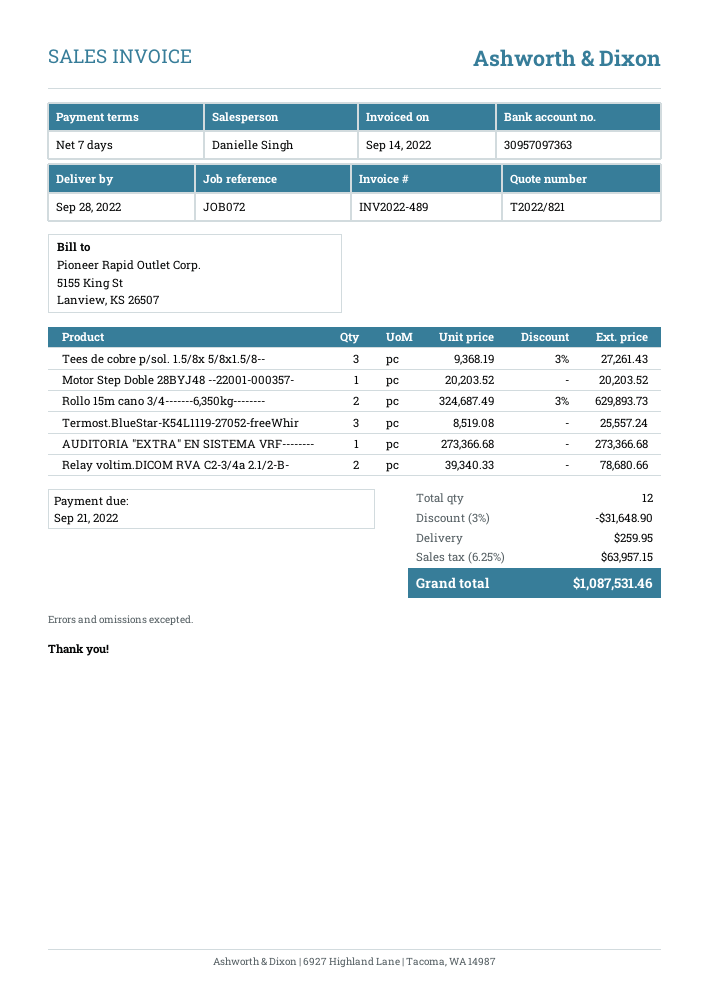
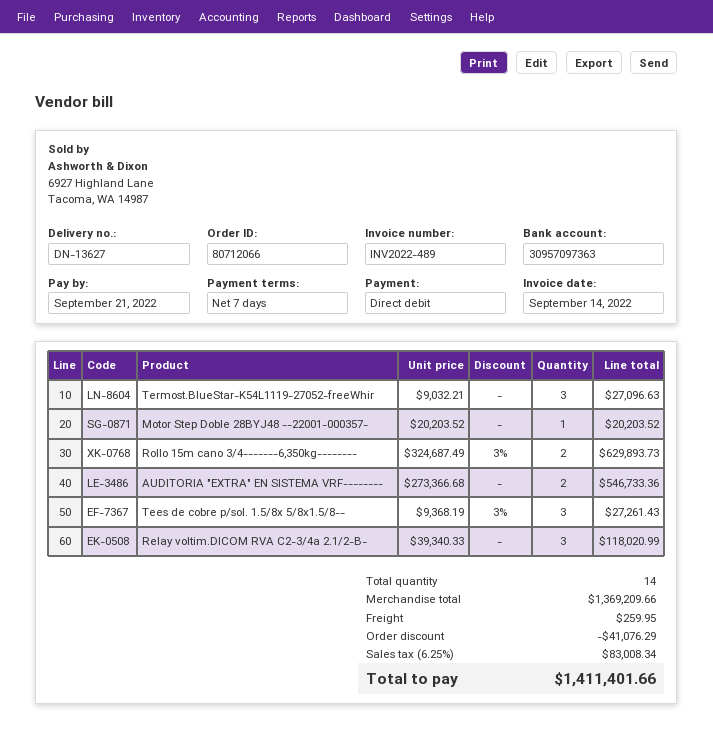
Termost.BlueStar-K54L1119-27052-freeWhir: 3 x 8519.08 = 25557.24 -> 3 x 9032.21 = 27096.63
AUDITORIA "EXTRA" EN SISTEMA VRF--------: 1 x 273366.68 = 273366.68 -> 2 x 273366.68 = 546733.36
Relay voltim.DICOM RVA C2-3/4a 2.1/2-B-: 2 x 39340.33 = 78680.66 -> 3 x 39340.33 = 118020.99
total quantity: 12 -> 14
discount: 31648.90 -> 41076.29
tax: 6.25% = 63957.15 -> 6.25% = 83008.34
total: 1087531.46 -> 1411401.66

